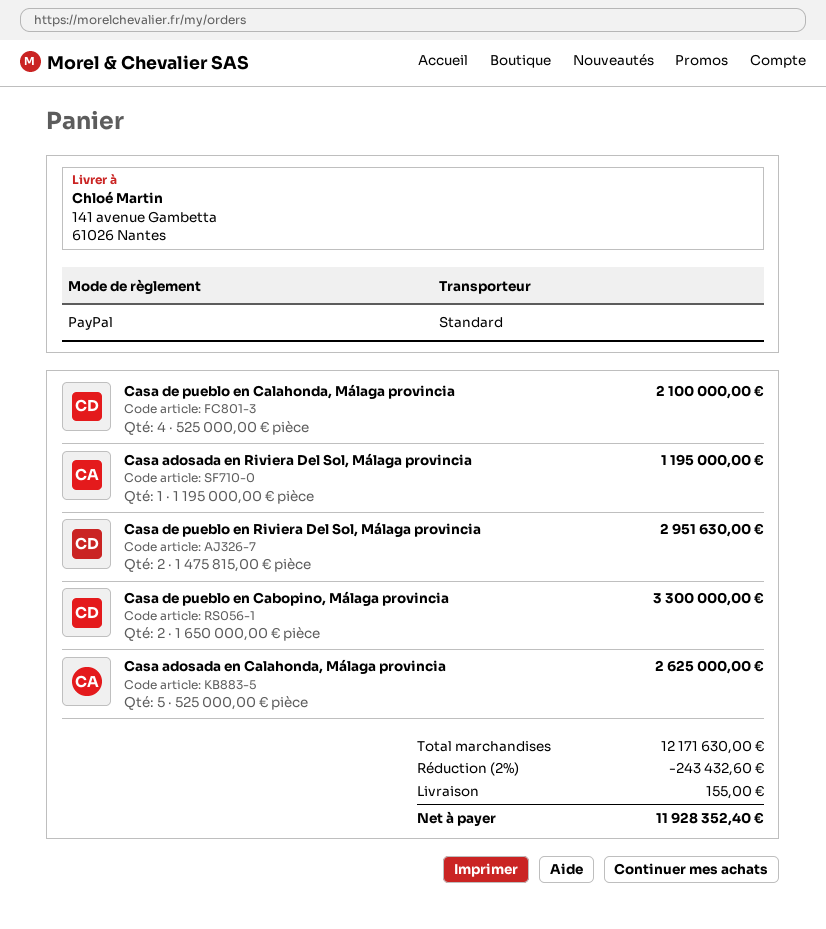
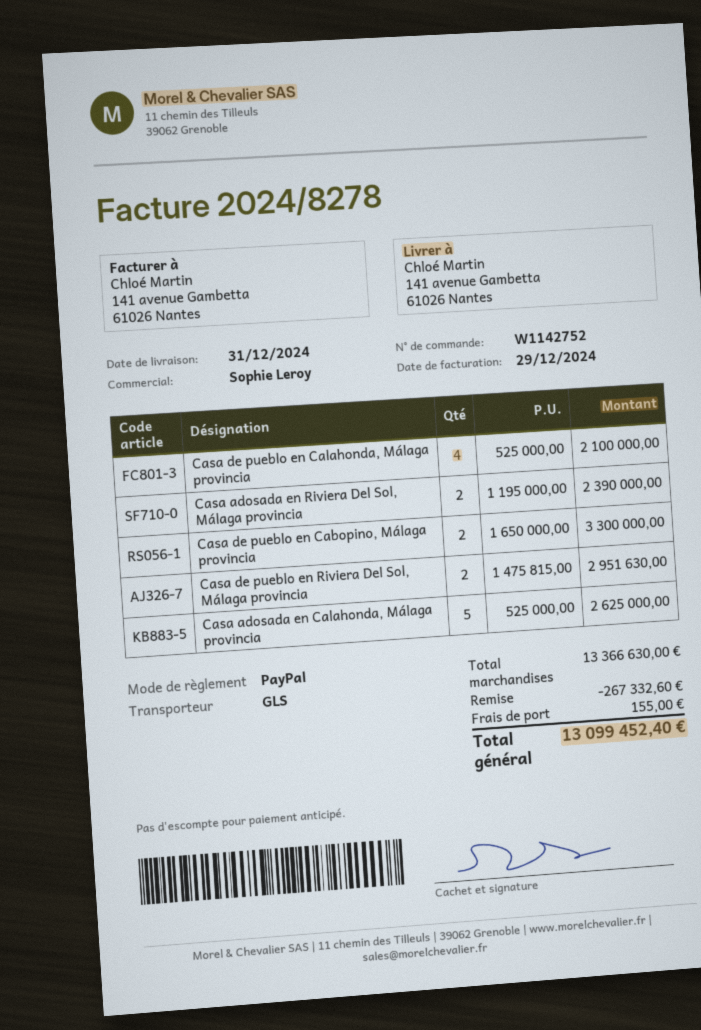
shipping method: standard -> GLS
Casa adosada en Riviera Del Sol, Málaga provincia: 1 x 1195000.00 = 1195000.00 -> 2 x 1195000.00 = 2390000.00
subtotal: 12171630.00 -> 13366630.00
discount: 243432.60 -> 267332.60
total: 11928352.40 -> 13099452.40

